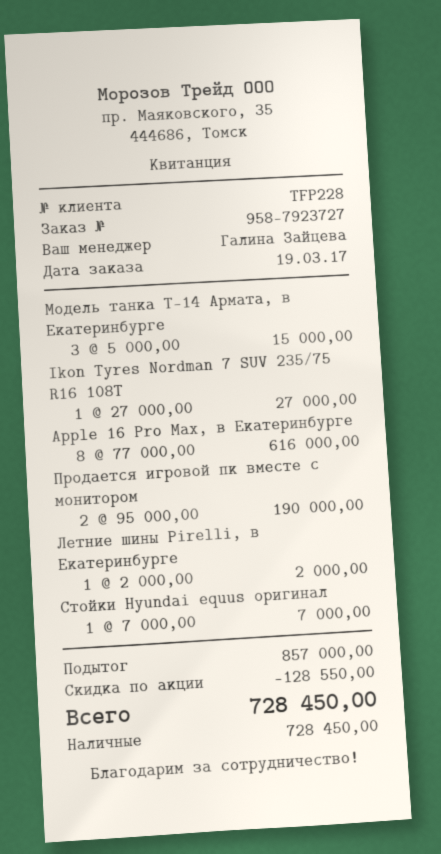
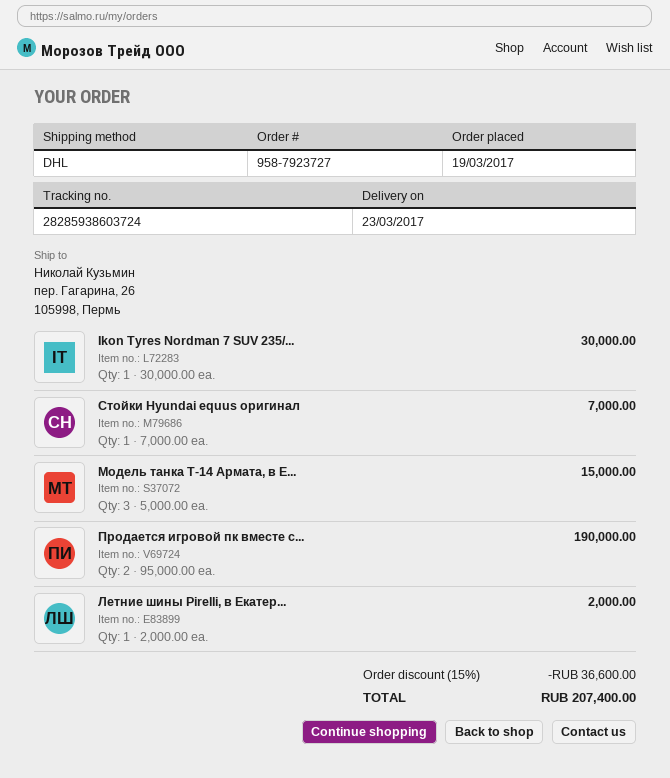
Ikon Tyres Nordman 7 SUV 235/75 R16 108Т: 1 x 27000.00 = 27000.00 -> 1 x 30000.00 = 30000.00
Apple 16 Pro Max, в Екатеринбурге: 8 x 77000.00 = 616000.00 -> none
discount: 128550.00 -> 36600.00
total: 728450.00 -> 207400.00

